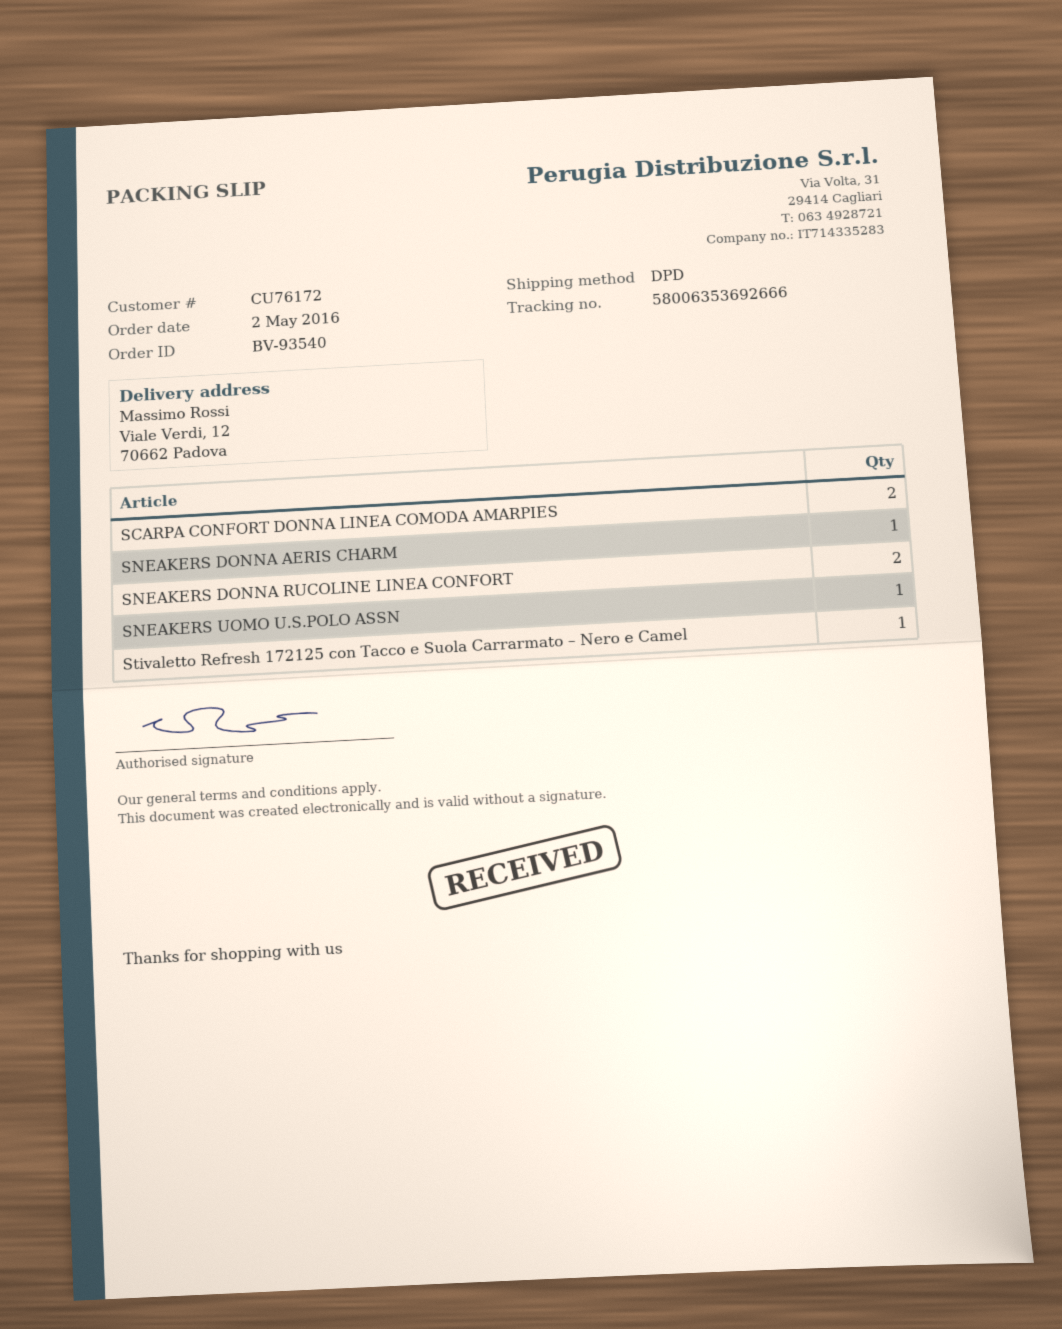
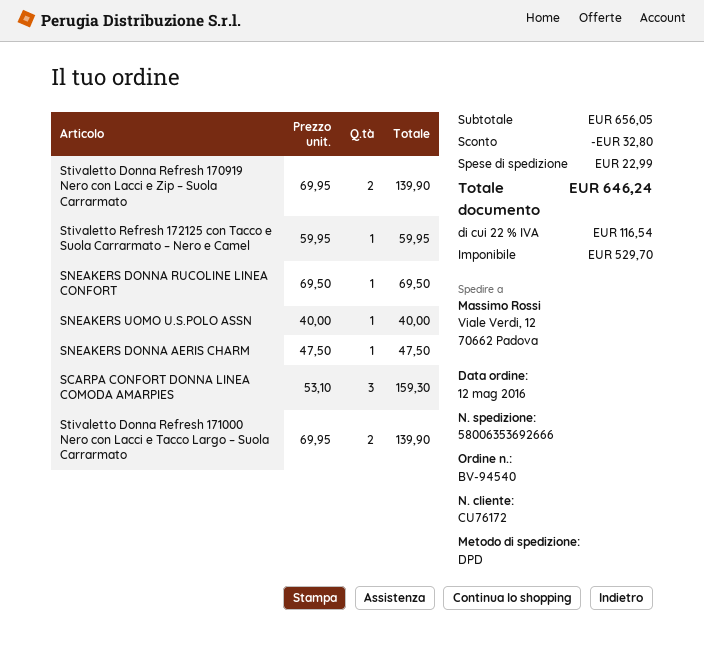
order number: BV-93540 -> BV-94540
order date: 2016-05-02 -> 2016-05-12
SCARPA CONFORT DONNA LINEA COMODA AMARPIES: 2 -> 3
SNEAKERS DONNA RUCOLINE LINEA CONFORT: 2 -> 1
Stivaletto Donna Refresh 170919 Nero con Lacci e Zip – Suola Carrarmato: none -> 2
Stivaletto Donna Refresh 171000 Nero con Lacci e Tacco Largo – Suola Carrarmato: none -> 2

